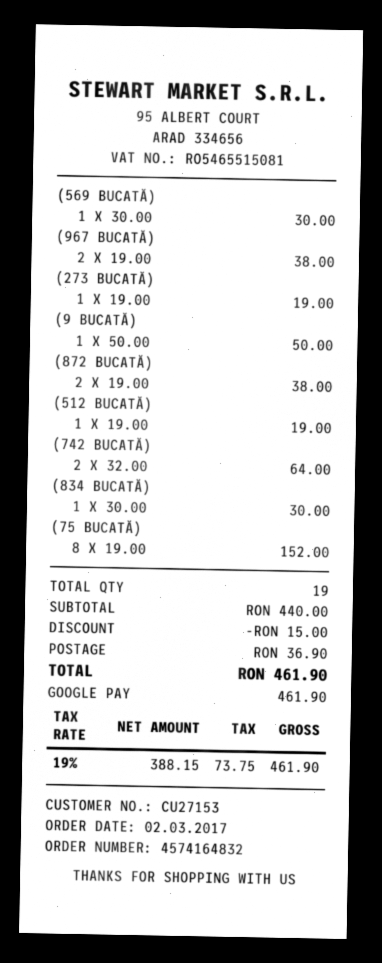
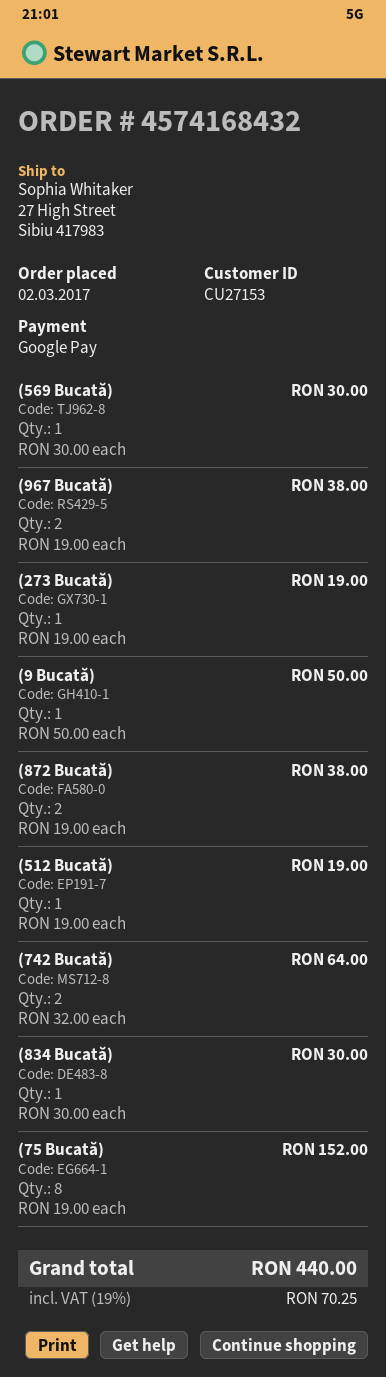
order number: 4574164832 -> 4574168432
discount: 15.00 -> none
shipping: 36.90 -> none
tax: 19% = 73.75 -> 19% = 70.25
total: 461.90 -> 440.00

